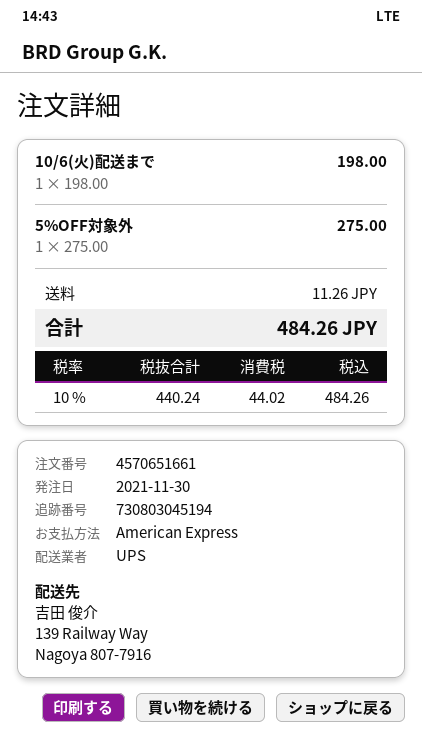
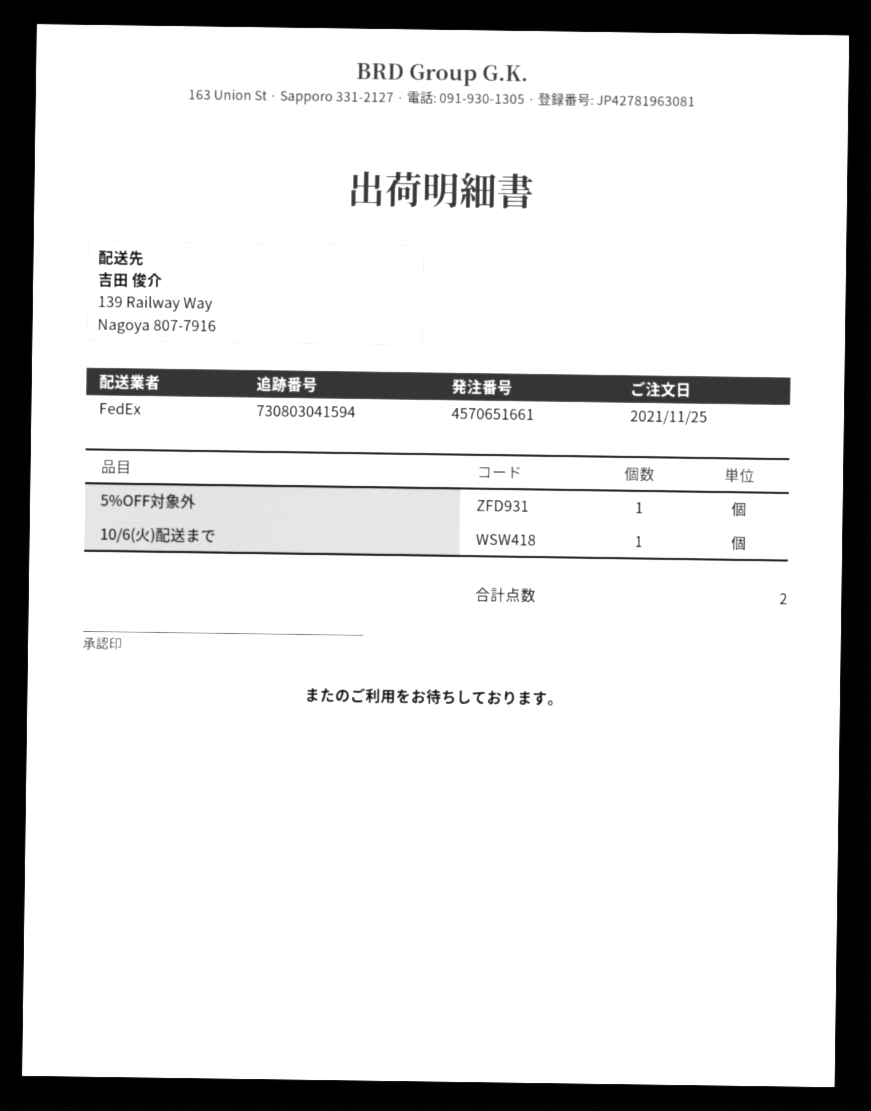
order date: 2021-11-30 -> 2021-11-25
shipping method: UPS -> FedEx
tracking number: 730803045194 -> 730803041594

